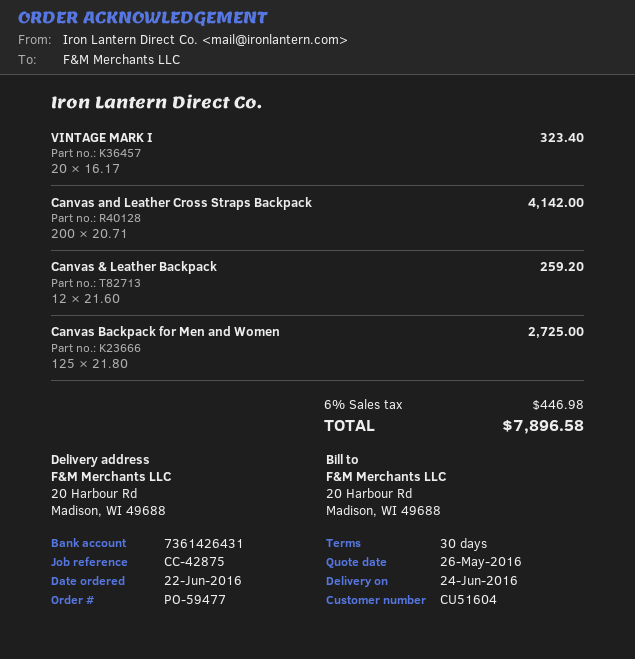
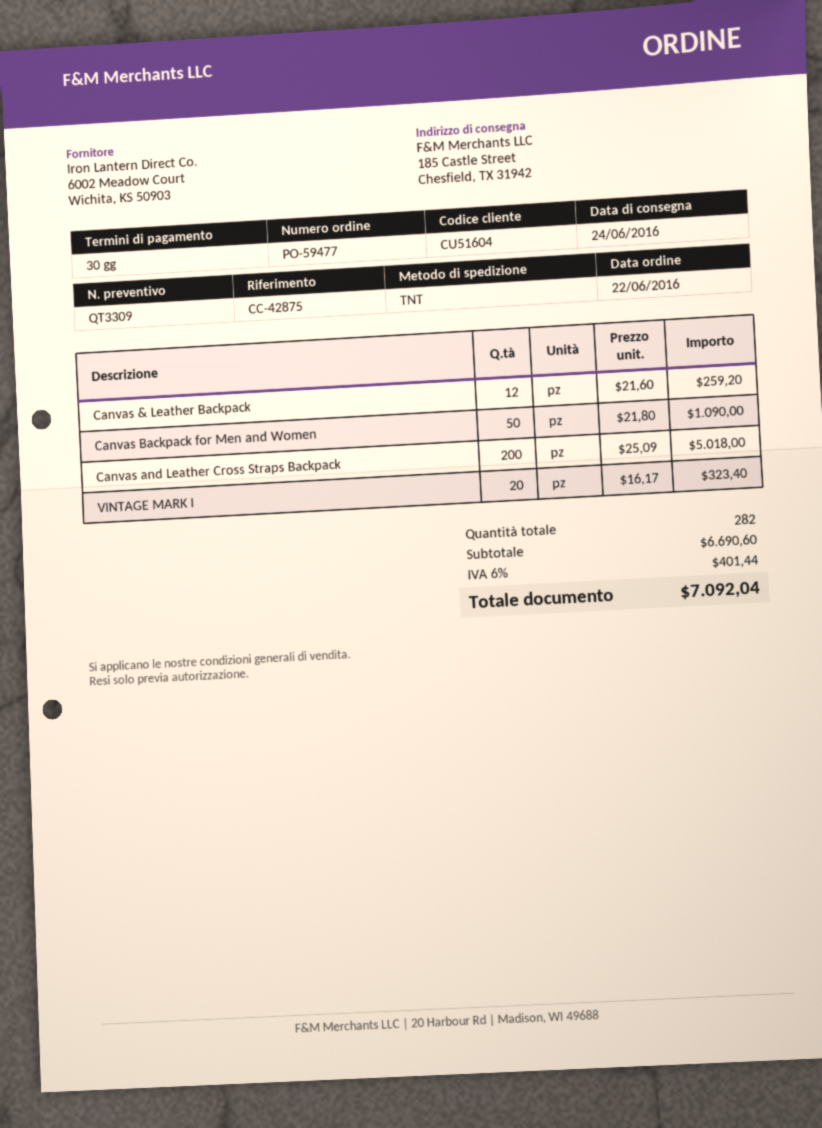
ship to: 20 Harbour Rd, Madison, WI 49688 -> 185 Castle Street, Chesfield, TX 31942
Canvas and Leather Cross Straps Backpack: 200 x 20.71 = 4142.00 -> 200 x 25.09 = 5018.00
Canvas Backpack for Men and Women: 125 x 21.80 = 2725.00 -> 50 x 21.80 = 1090.00
tax: 6% = 446.98 -> 6% = 401.44
total: 7896.58 -> 7092.04

